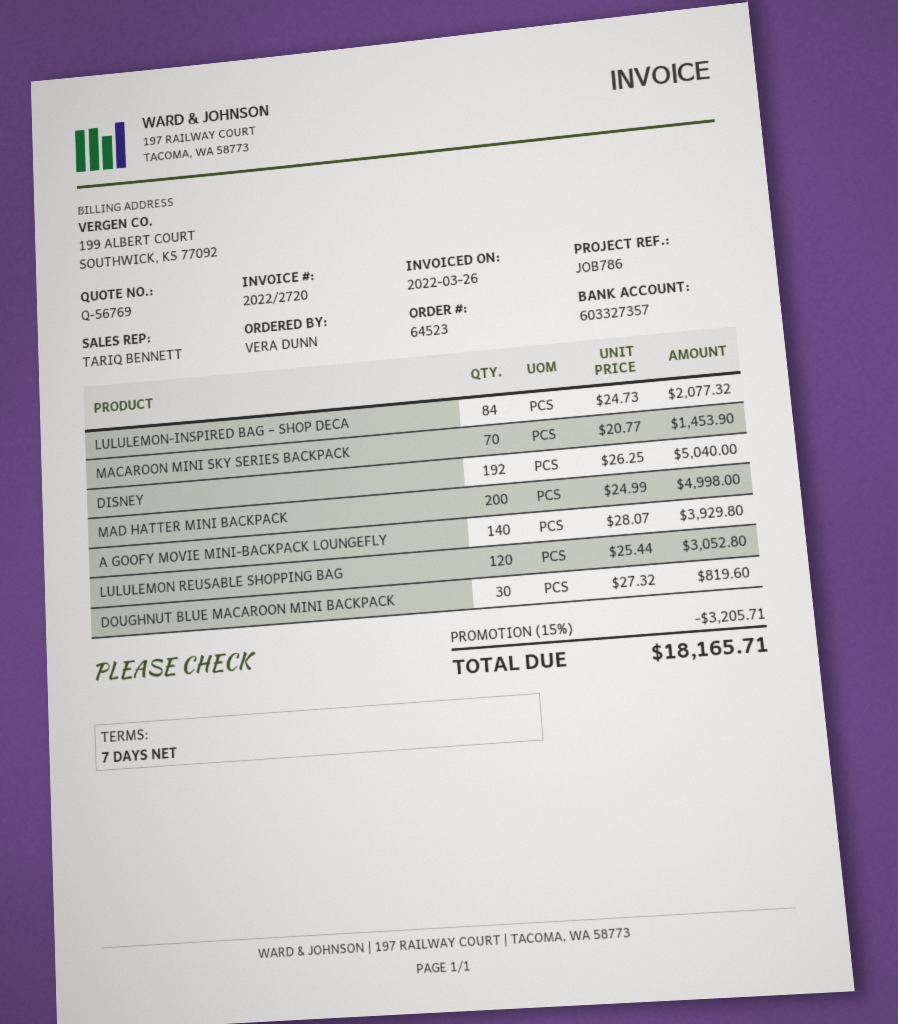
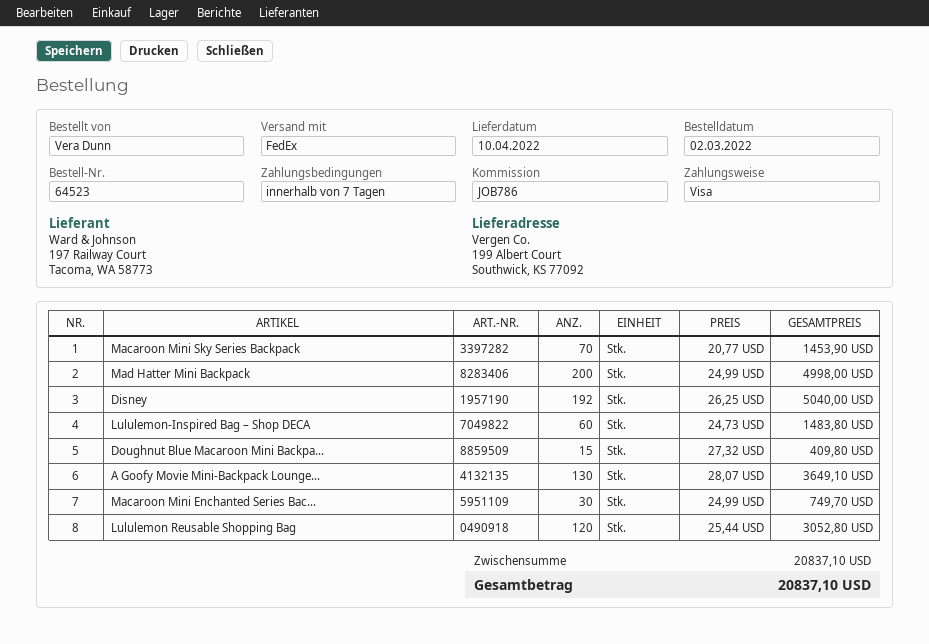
LULULEMON-INSPIRED BAG – SHOP DECA: 84 x 24.73 = 2077.32 -> 60 x 24.73 = 1483.80
A GOOFY MOVIE MINI-BACKPACK LOUNGEFLY: 140 x 28.07 = 3929.80 -> 130 x 28.07 = 3649.10
DOUGHNUT BLUE MACAROON MINI BACKPACK: 30 x 27.32 = 819.60 -> 15 x 27.32 = 409.80
Macaroon Mini Enchanted Series Bac...: none -> 30 x 24.99 = 749.70
discount: 15% = 3205.71 -> none
total: 18165.71 -> 20837.10

